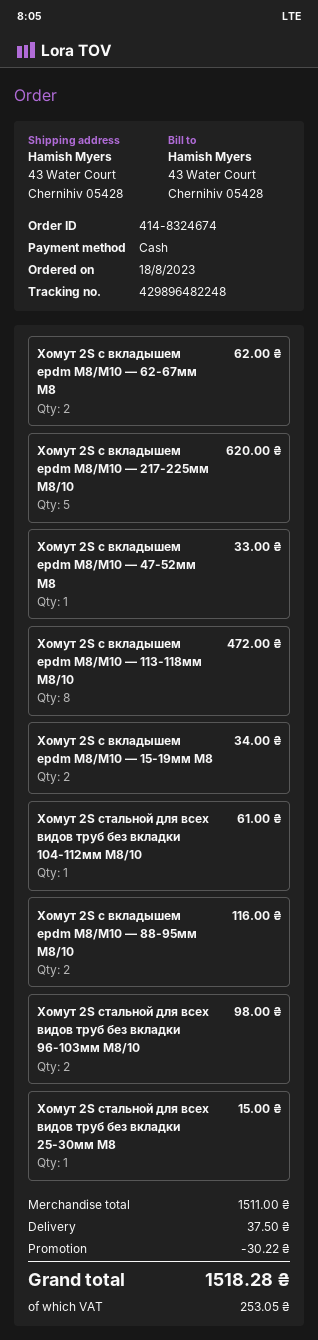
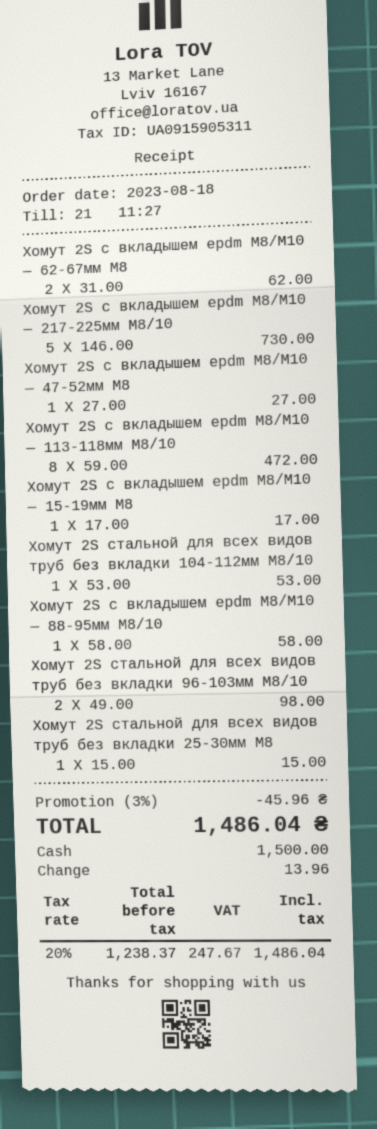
Хомут 2S с вкладышем epdm М8/М10 — 217-225мм M8/10: 5 for 620.00 -> 5 for 730.00
Хомут 2S с вкладышем epdm М8/М10 — 47-52мм М8: 1 for 33.00 -> 1 for 27.00
Хомут 2S с вкладышем epdm М8/М10 — 15-19мм М8: 2 for 34.00 -> 1 for 17.00
Хомут 2S стальной для всех видов труб без вкладки 104-112мм М8/10: 1 for 61.00 -> 1 for 53.00
Хомут 2S с вкладышем epdm М8/М10 — 88-95мм M8/10: 2 for 116.00 -> 1 for 58.00
discount: 30.22 -> 45.96
shipping: 37.50 -> none
tax: 253.05 -> 247.67
total: 1518.28 -> 1486.04

